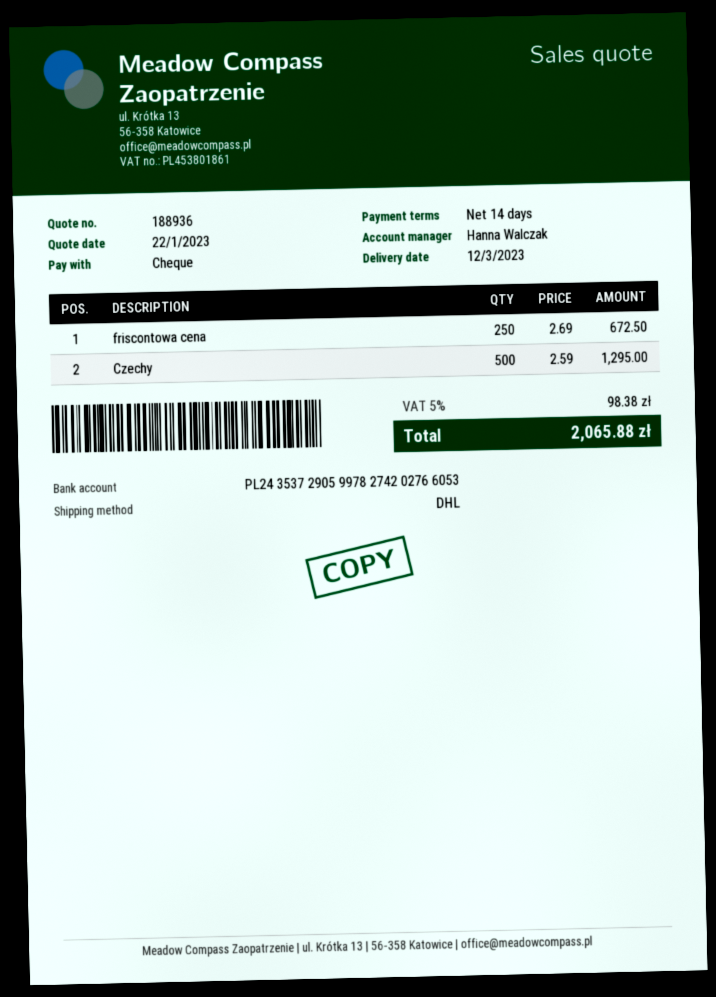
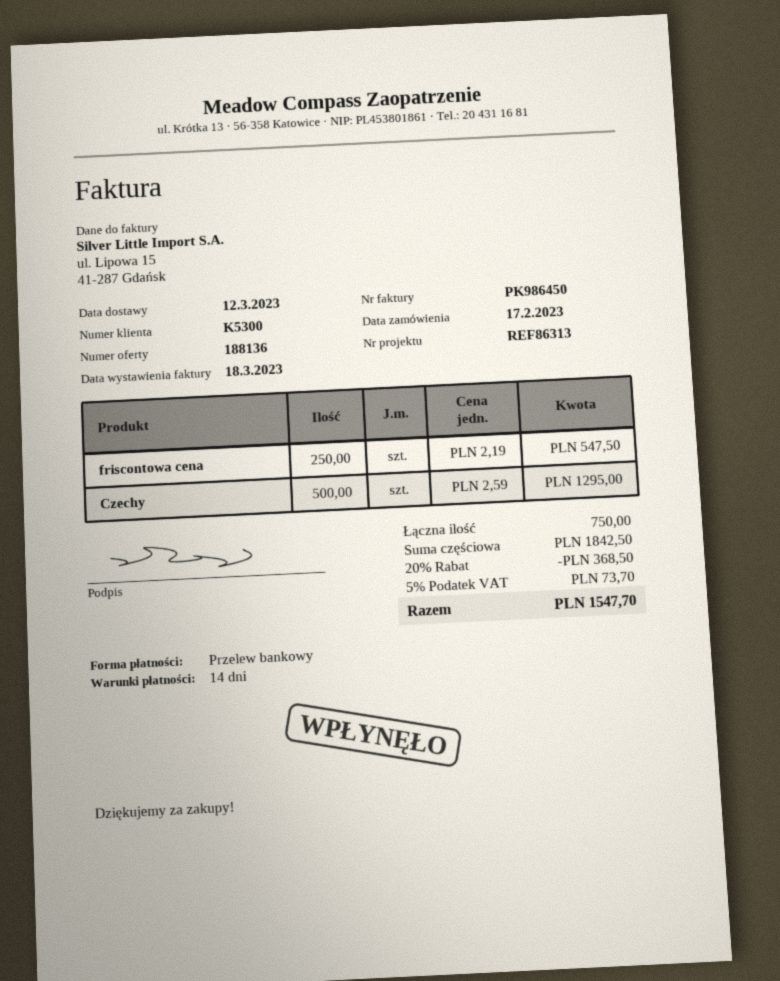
quote number: 188936 -> 188136
payment method: cheque -> bank transfer
friscontowa cena: 250 x 2.69 = 672.50 -> 250 x 2.19 = 547.50
discount: none -> 20% = 368.50
tax: 5% = 98.38 -> 5% = 73.70
total: 2065.88 -> 1547.70

